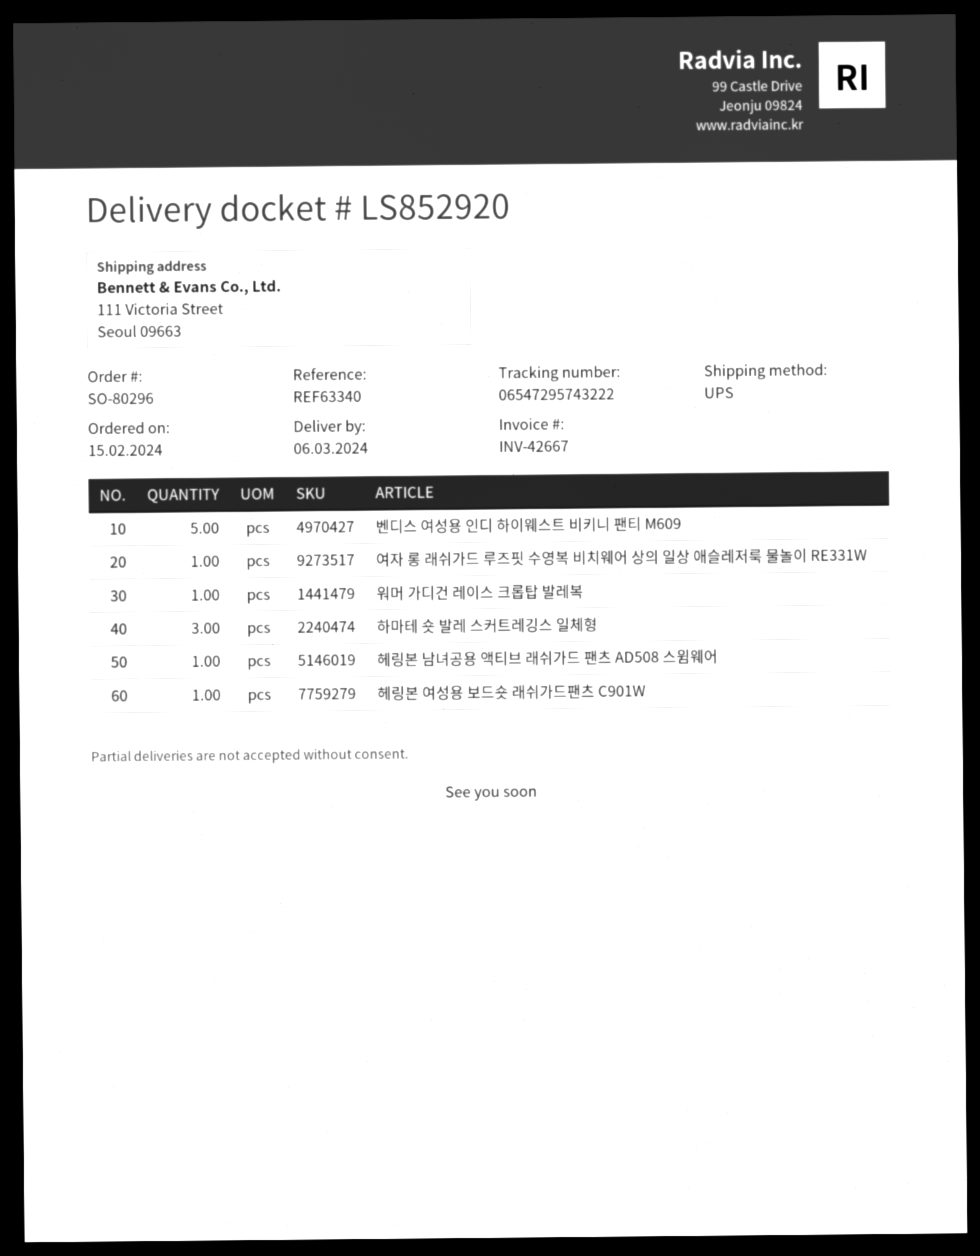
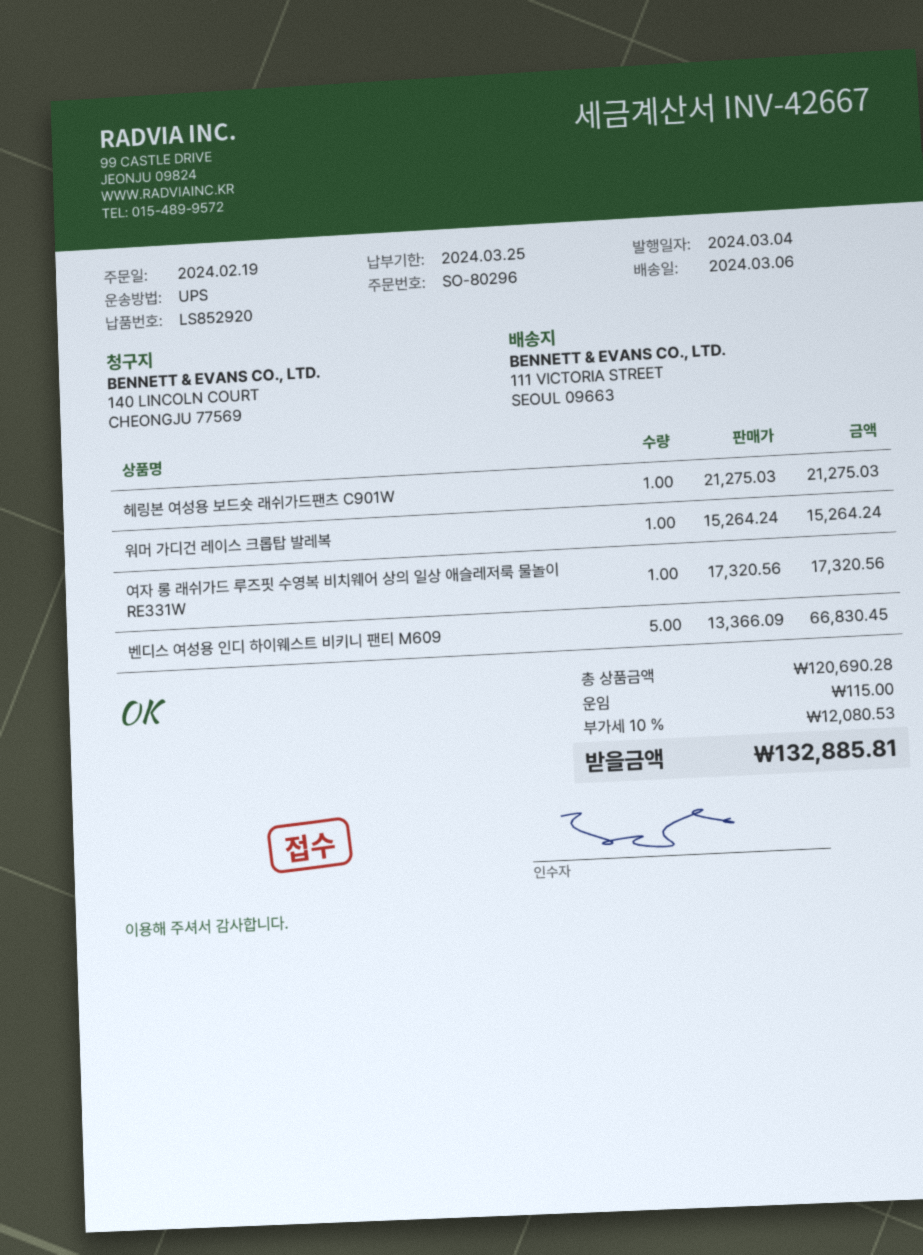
order date: 2024-02-15 -> 2024-02-19
하마테 숏 발레 스커트레깅스 일체형: 3 -> none
헤링본 남녀공용 액티브 래쉬가드 팬츠 AD508 스윔웨어: 1 -> none

